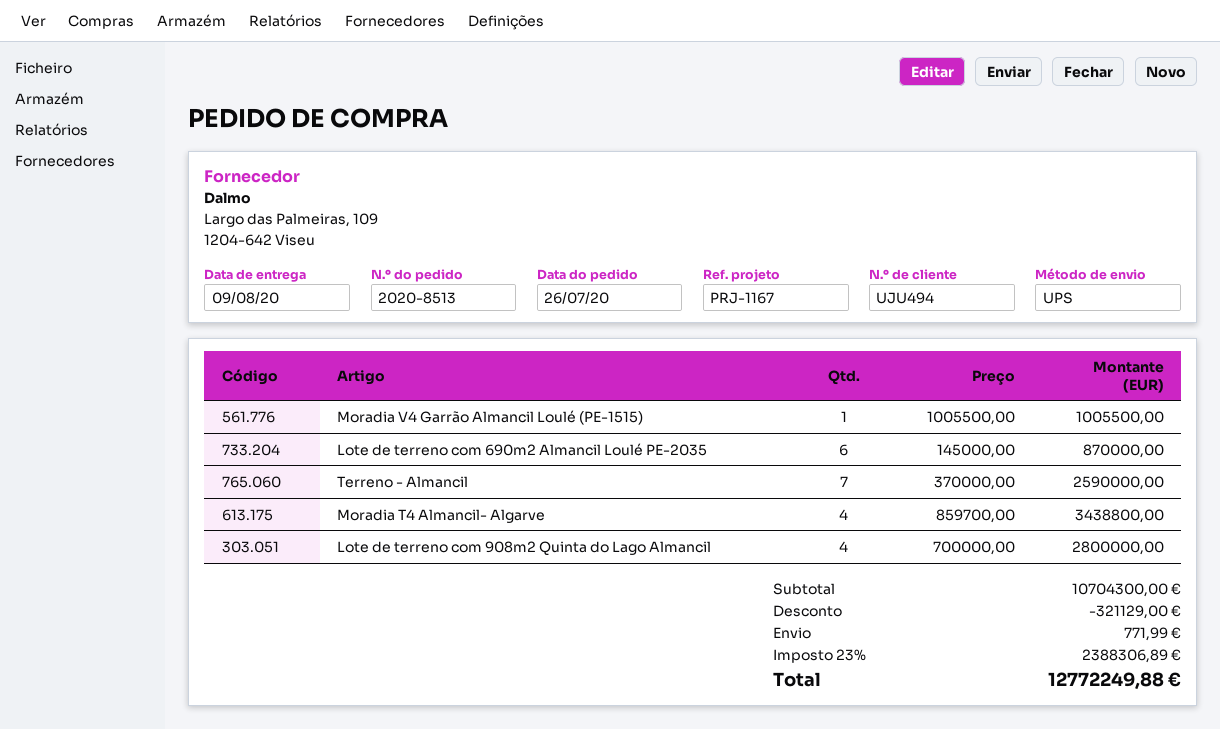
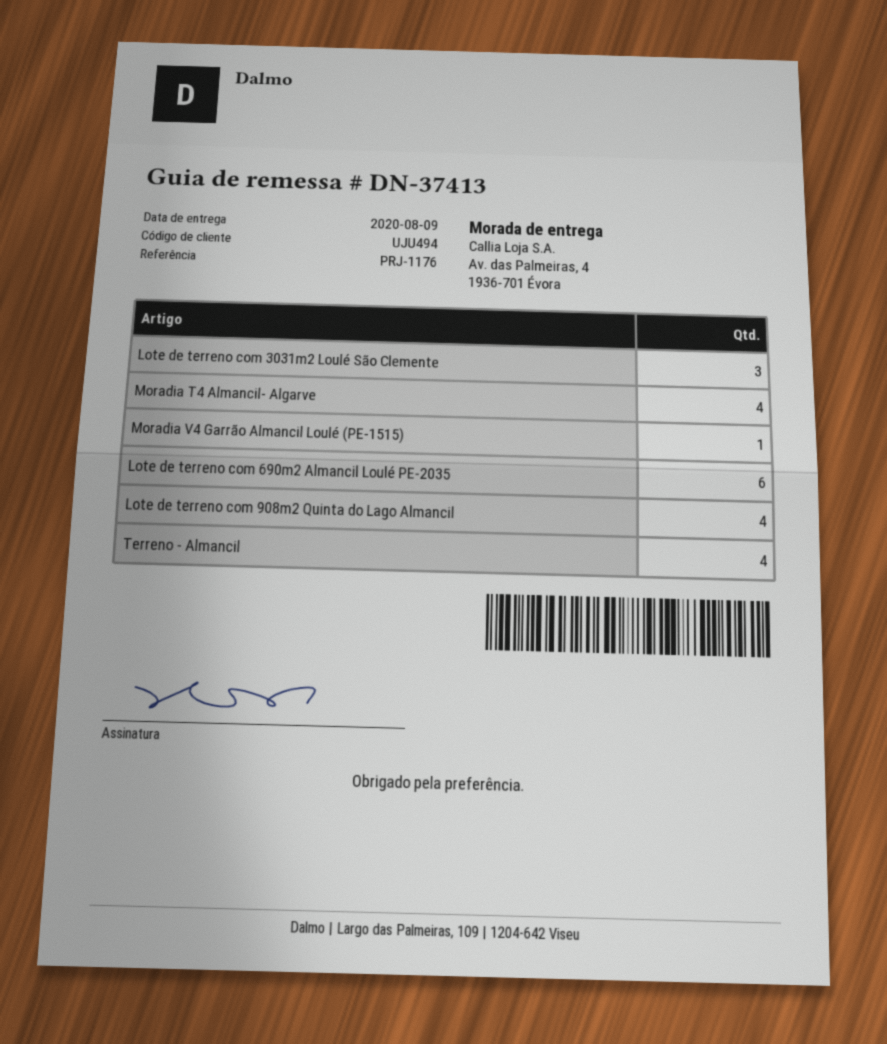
reference: PRJ-1167 -> PRJ-1176
Terreno - Almancil: 7 -> 4
Lote de terreno com 3031m2 Loulé São Clemente: none -> 3

